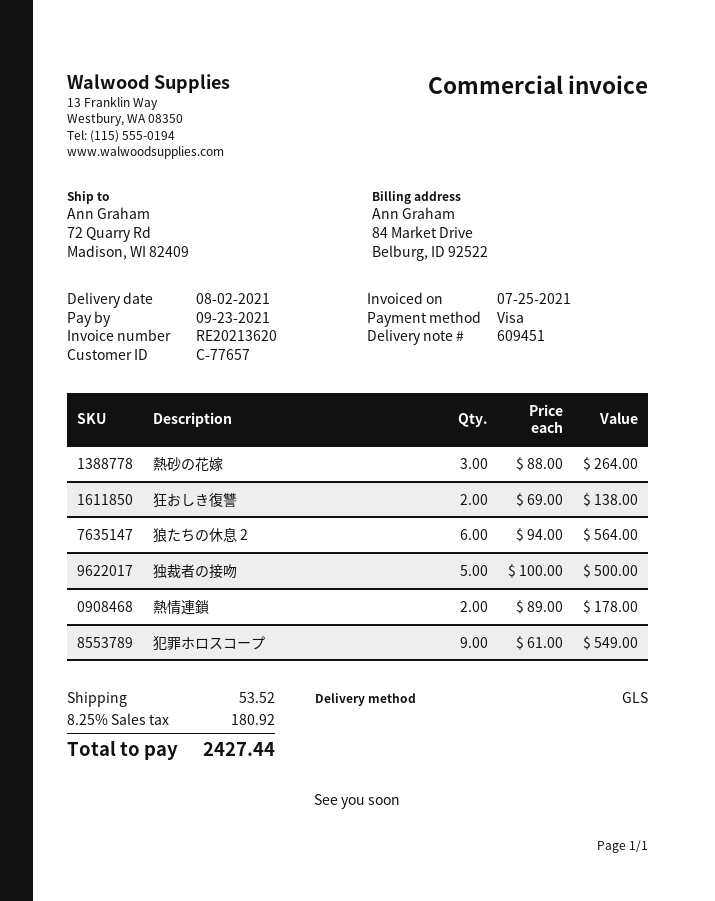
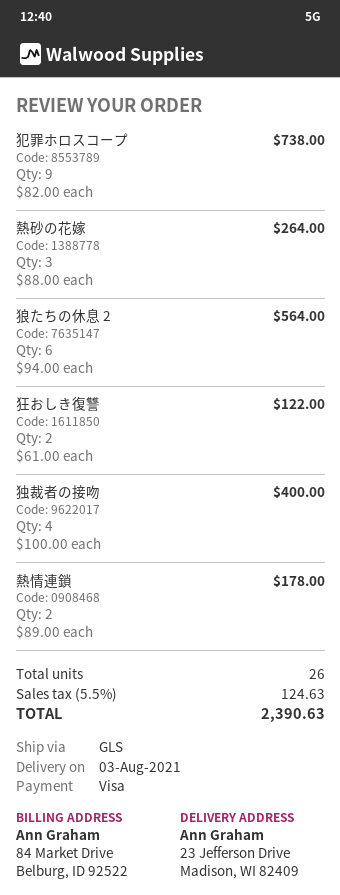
delivery date: 2021-08-02 -> 2021-08-03
ship to: 72 Quarry Rd, Madison, WI 82409 -> 23 Jefferson Drive, Madison, WI 82409
狂おしき復讐: 2 x 69.00 = 138.00 -> 2 x 61.00 = 122.00
独裁者の接吻: 5 x 100.00 = 500.00 -> 4 x 100.00 = 400.00
犯罪ホロスコープ: 9 x 61.00 = 549.00 -> 9 x 82.00 = 738.00
shipping: 53.52 -> none
tax: 8.25% = 180.92 -> 5.5% = 124.63
total: 2427.44 -> 2390.63

